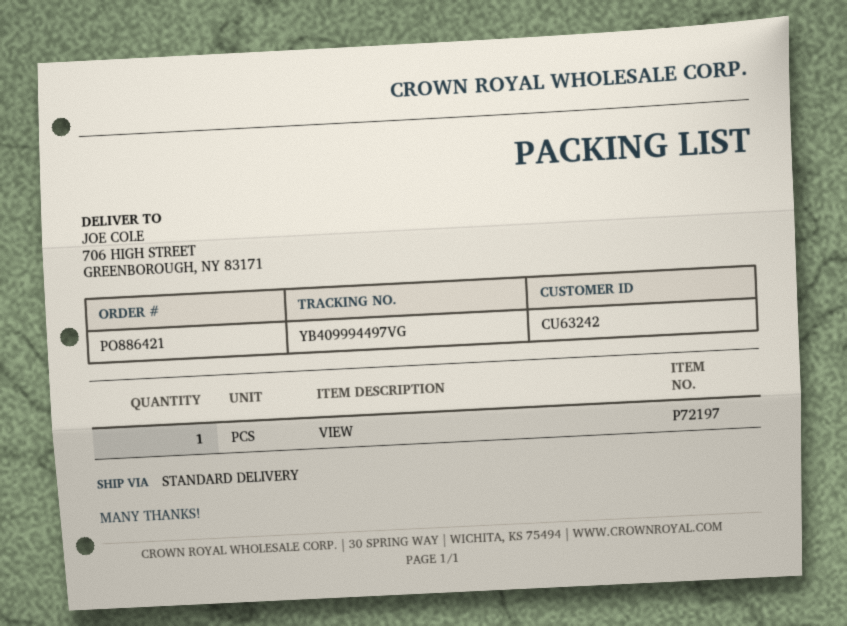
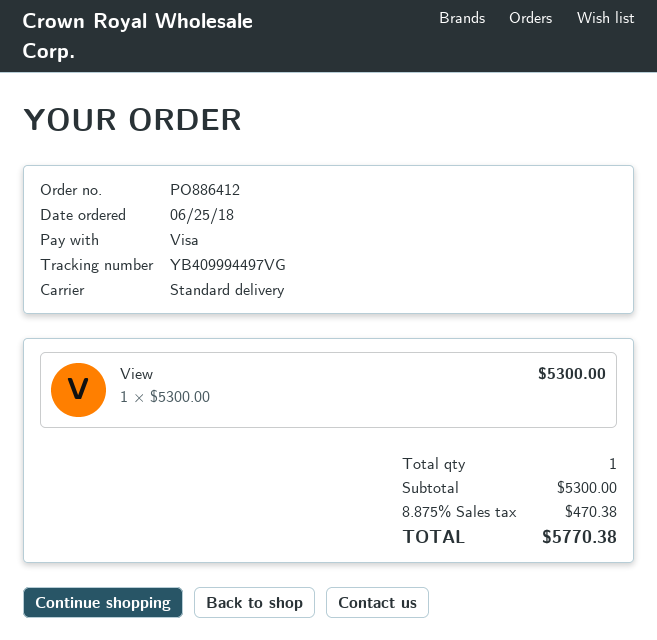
order number: PO886421 -> PO886412

